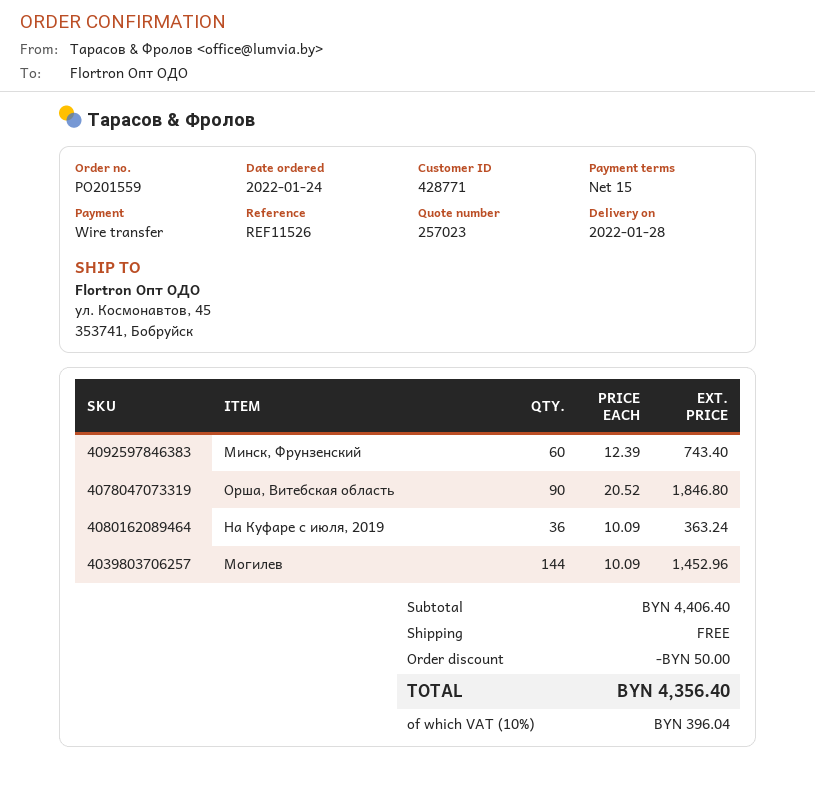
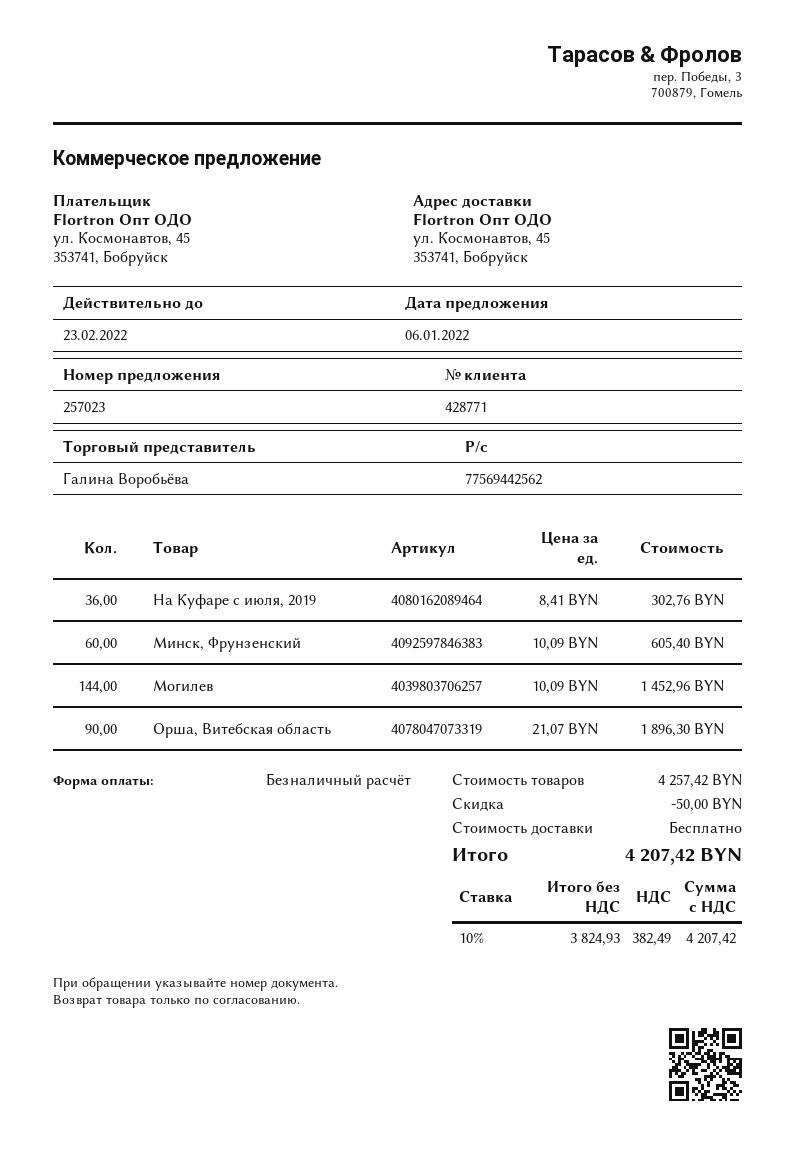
Минск, Фрунзенский: 60 x 12.39 = 743.40 -> 60 x 10.09 = 605.40
Орша, Витебская область: 90 x 20.52 = 1846.80 -> 90 x 21.07 = 1896.30
На Куфаре с июля, 2019: 36 x 10.09 = 363.24 -> 36 x 8.41 = 302.76
subtotal: 4406.40 -> 4257.42
tax: 10% = 396.04 -> 10% = 382.49
total: 4356.40 -> 4207.42

